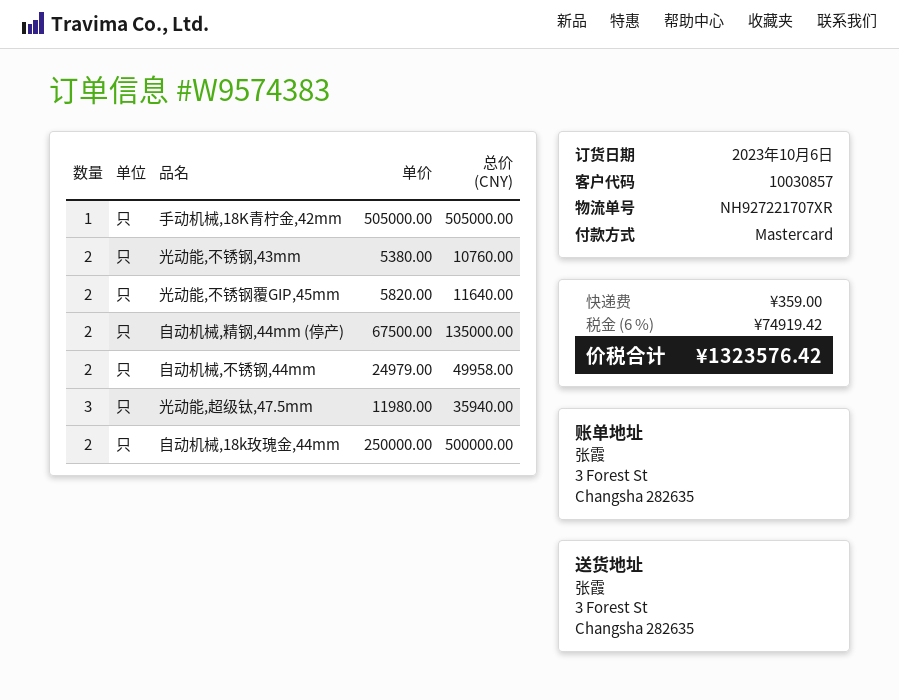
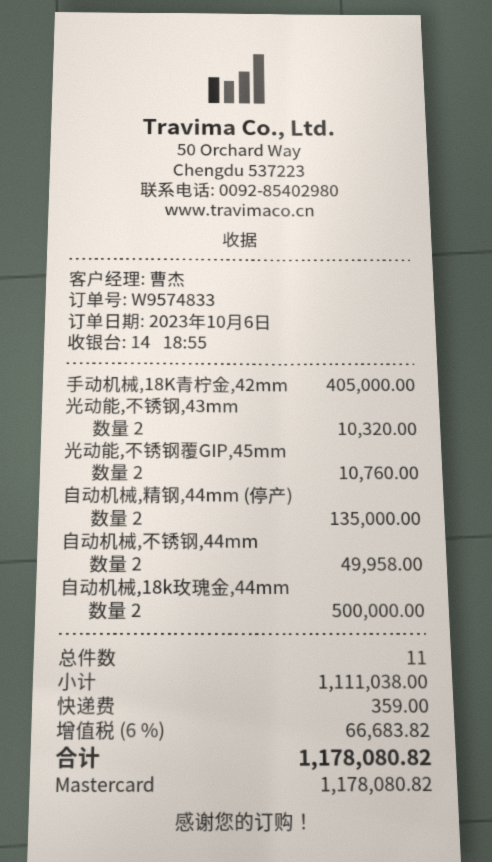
order number: W9574383 -> W9574833
手动机械,18K青柠金,42mm: 1 for 505000.00 -> 1 for 405000.00
光动能,不锈钢,43mm: 2 for 10760.00 -> 2 for 10320.00
光动能,不锈钢覆GIP,45mm: 2 for 11640.00 -> 2 for 10760.00
光动能,超级钛,47.5mm: 3 for 35940.00 -> none
tax: 6% = 74919.42 -> 6% = 66683.82
total: 1323576.42 -> 1178080.82

